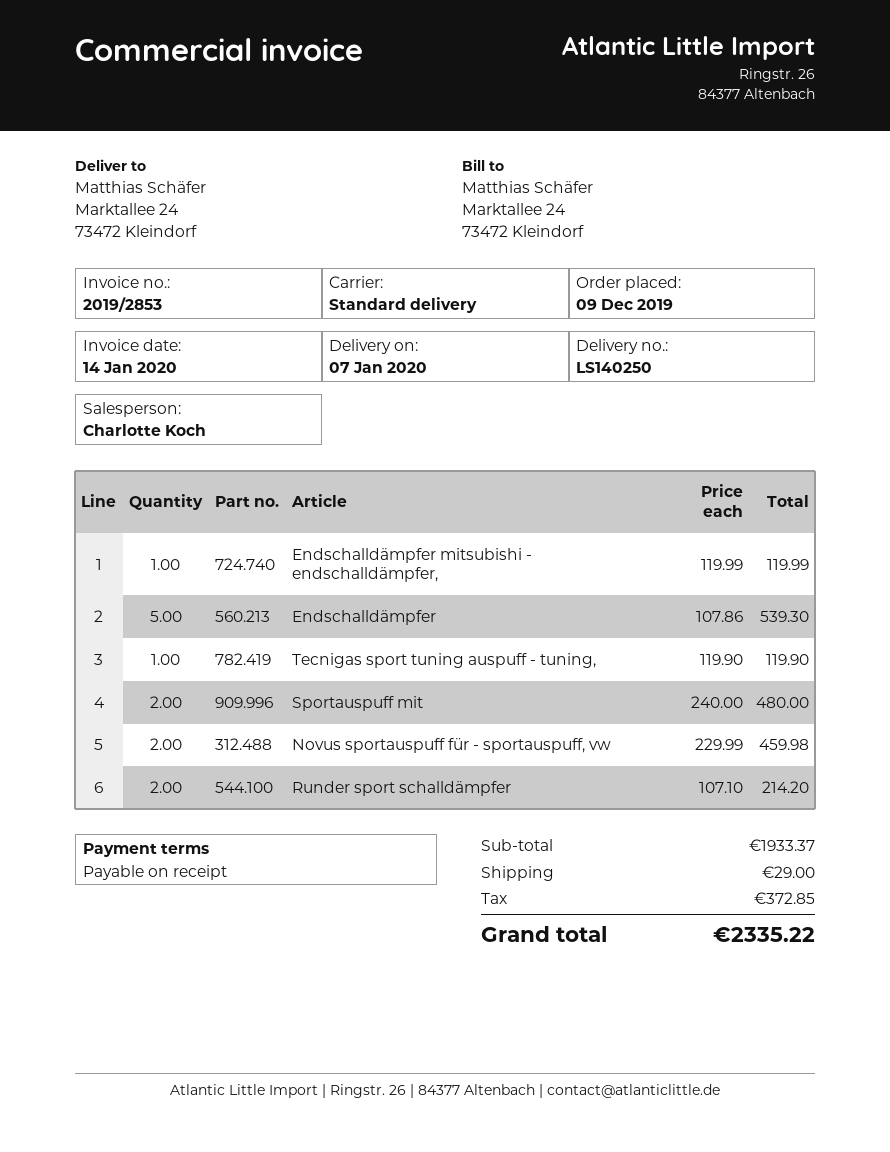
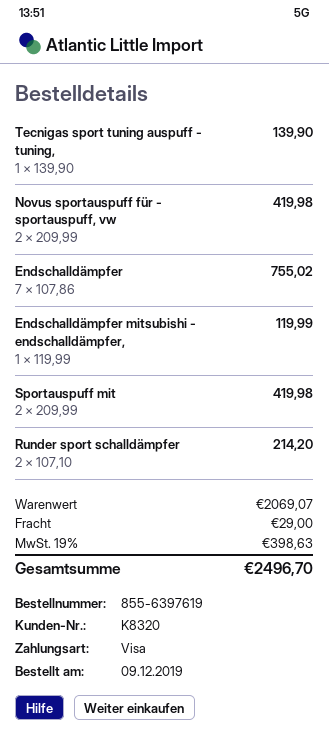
Endschalldämpfer: 5 x 107.86 = 539.30 -> 7 x 107.86 = 755.02
Tecnigas sport tuning auspuff - tuning,: 1 x 119.90 = 119.90 -> 1 x 139.90 = 139.90
Sportauspuff mit: 2 x 240.00 = 480.00 -> 2 x 209.99 = 419.98
Novus sportauspuff für - sportauspuff, vw: 2 x 229.99 = 459.98 -> 2 x 209.99 = 419.98
subtotal: 1933.37 -> 2069.07
tax: 372.85 -> 398.63
total: 2335.22 -> 2496.70

